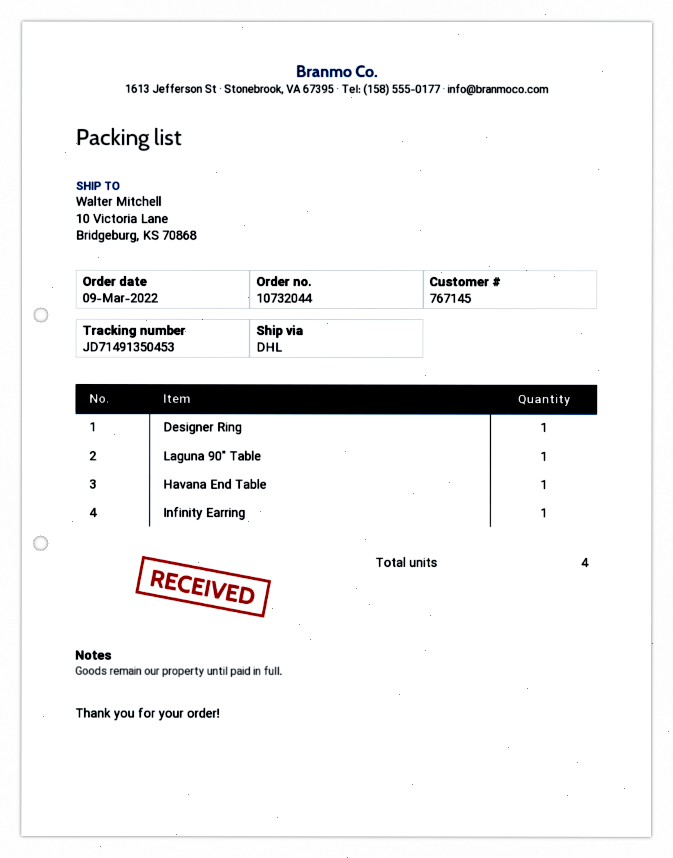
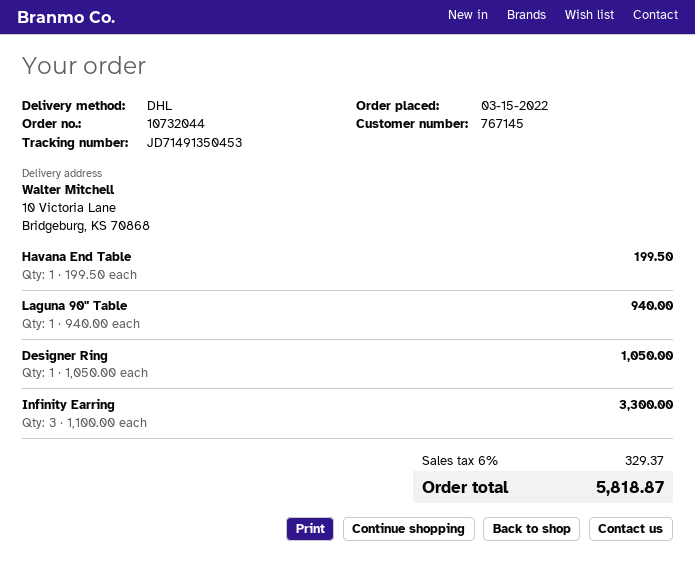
order date: 2022-03-09 -> 2022-03-15
Infinity Earring: 1 -> 3

